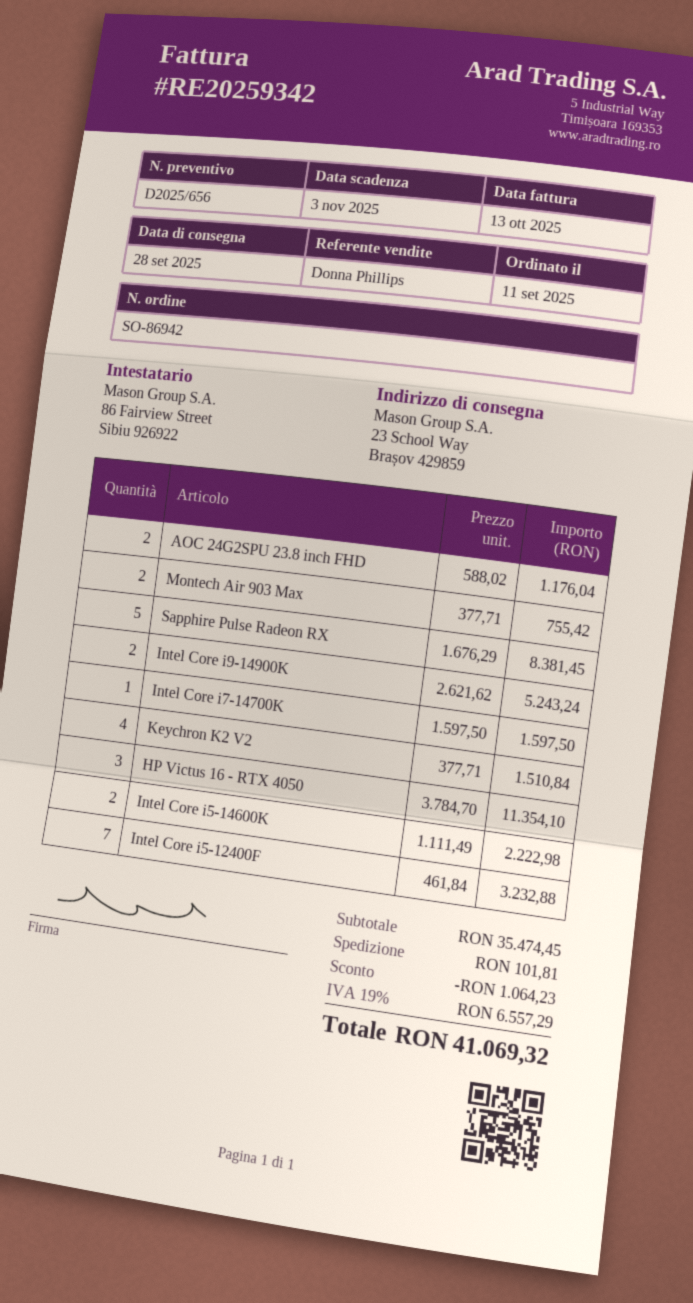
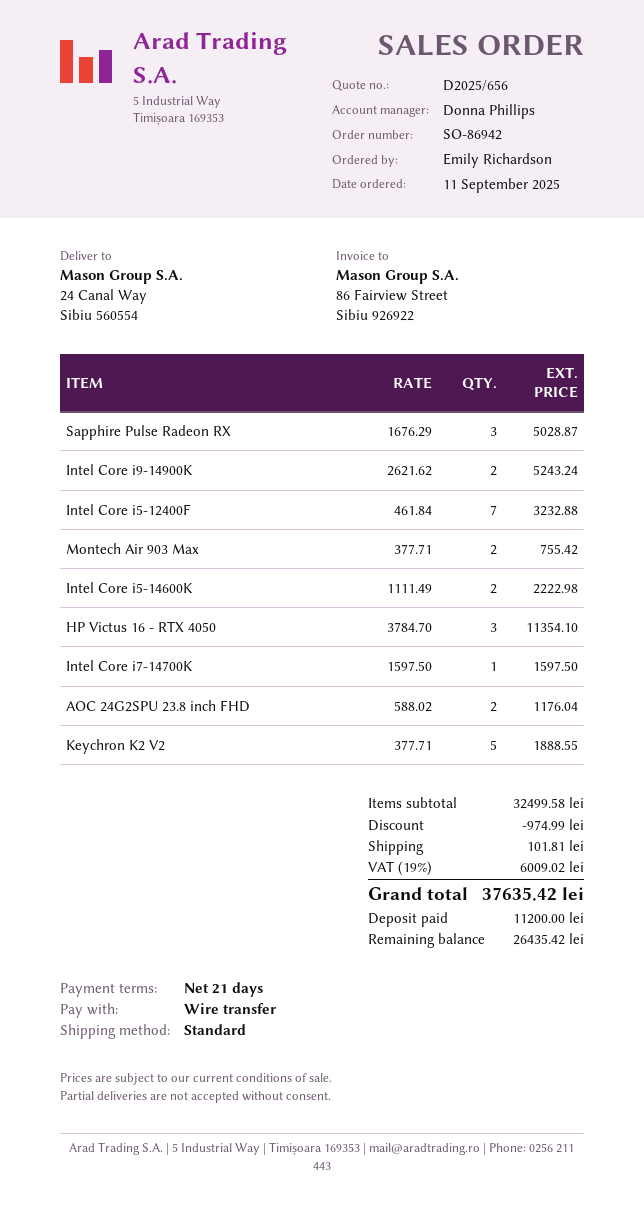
ship to: 23 School Way, Brașov 429859 -> 24 Canal Way, Sibiu 560554
Sapphire Pulse Radeon RX: 5 x 1676.29 = 8381.45 -> 3 x 1676.29 = 5028.87
Keychron K2 V2: 4 x 377.71 = 1510.84 -> 5 x 377.71 = 1888.55
subtotal: 35474.45 -> 32499.58
discount: 1064.23 -> 974.99
tax: 19% = 6557.29 -> 19% = 6009.02
total: 41069.32 -> 37635.42

